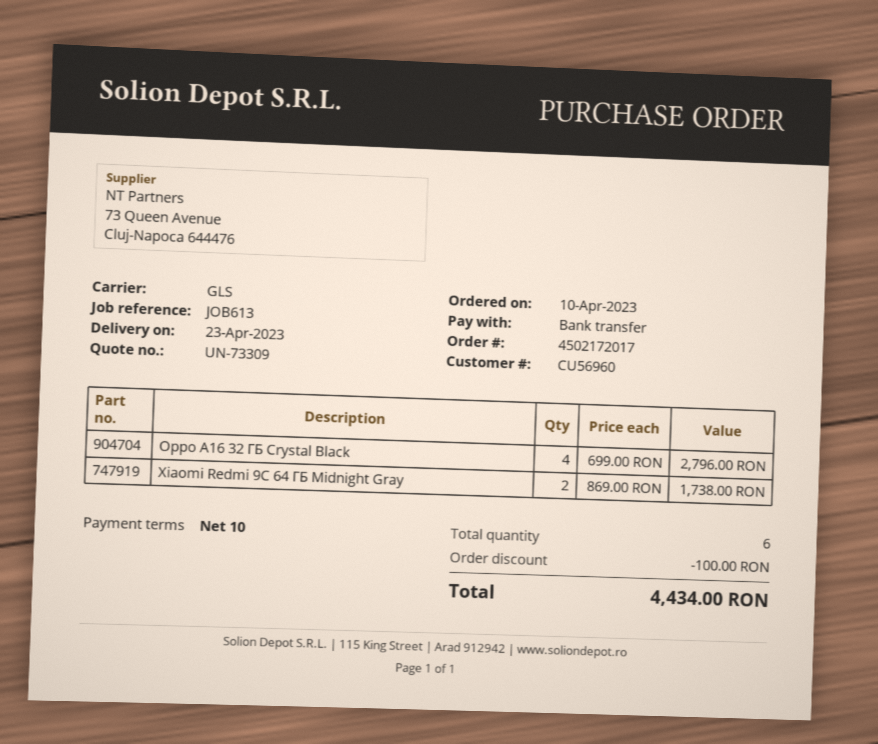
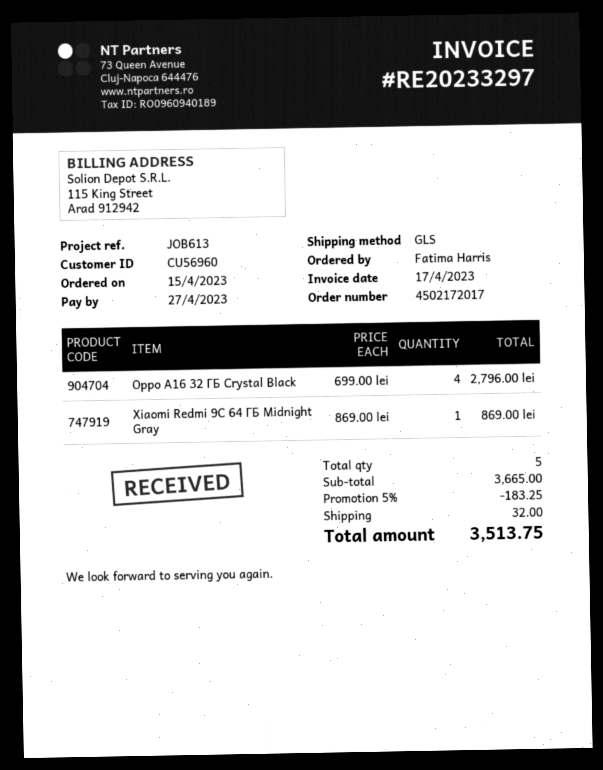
order date: 2023-04-10 -> 2023-04-15
Xiaomi Redmi 9C 64 ГБ Midnight Gray: 2 x 869.00 = 1738.00 -> 1 x 869.00 = 869.00
total quantity: 6 -> 5
discount: 100.00 -> 183.25
shipping: none -> 32.00
total: 4434.00 -> 3513.75

